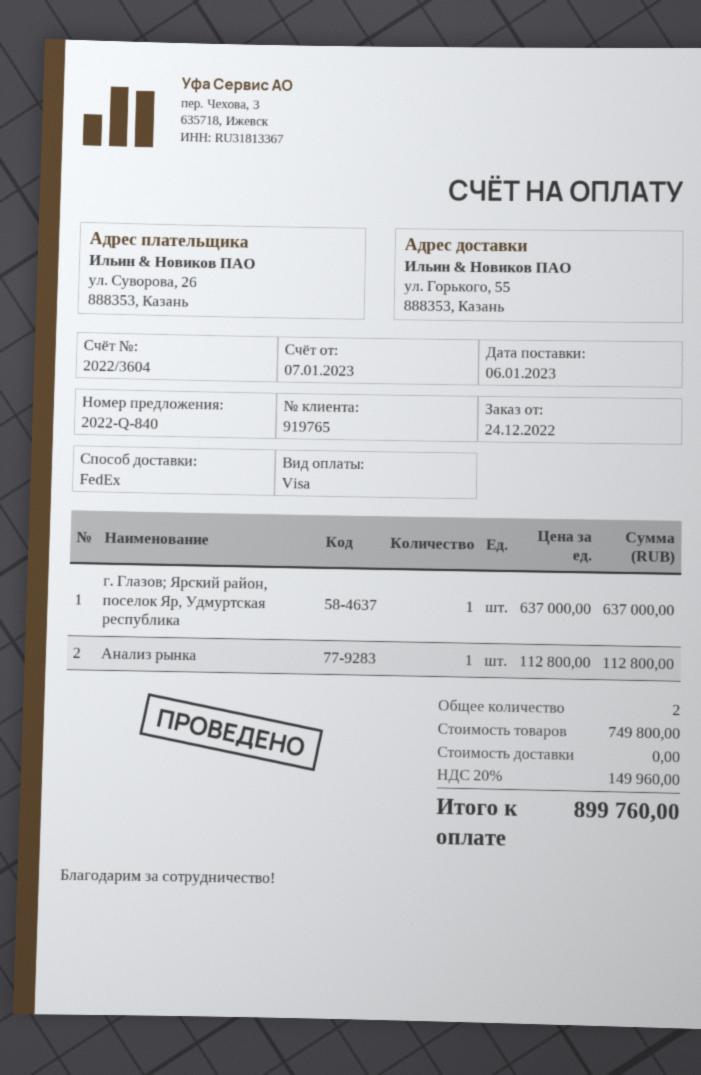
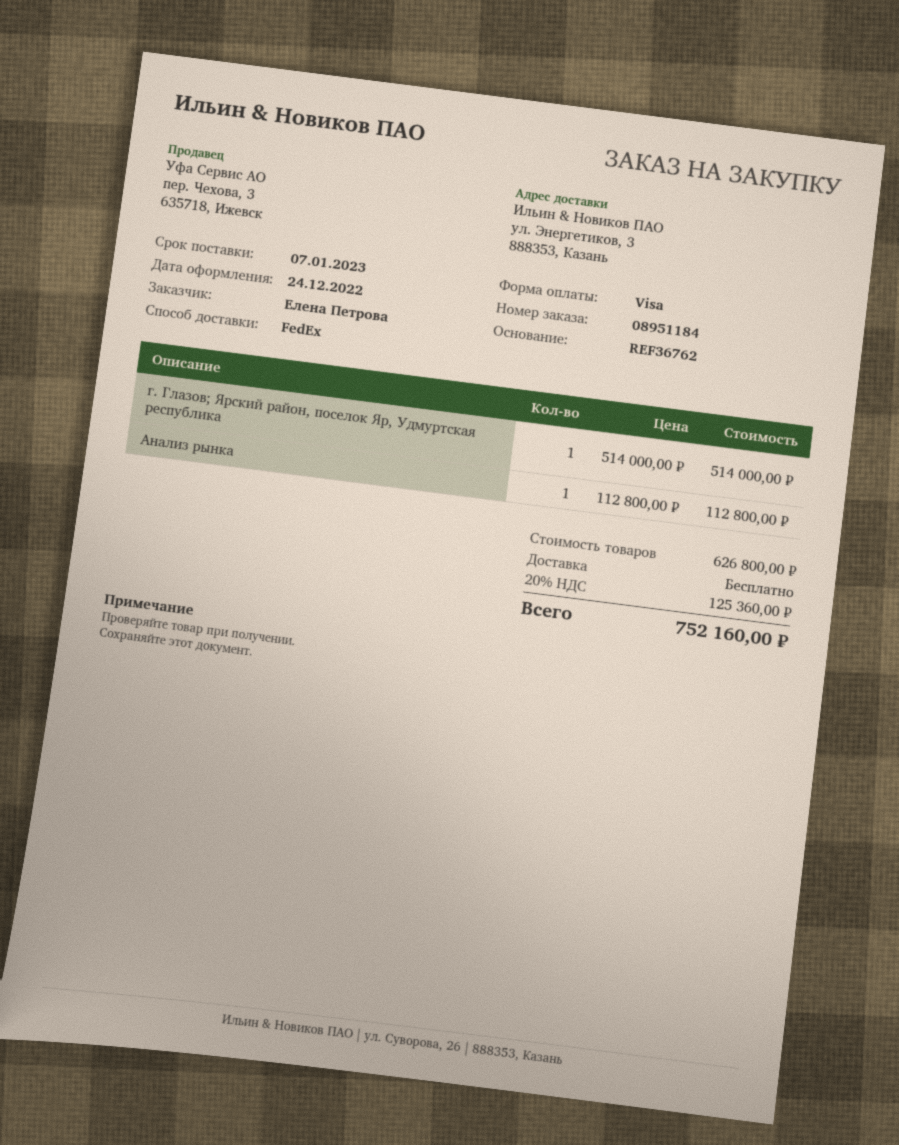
delivery date: 2023-01-06 -> 2023-01-07
ship to: ул. Горького, 55, 888353, Казань -> ул. Энергетиков, 3, 888353, Казань
г. Глазов; Ярский район, поселок Яр, Удмуртская республика: 1 x 637000.00 = 637000.00 -> 1 x 514000.00 = 514000.00
subtotal: 749800.00 -> 626800.00
tax: 20% = 149960.00 -> 20% = 125360.00
total: 899760.00 -> 752160.00

